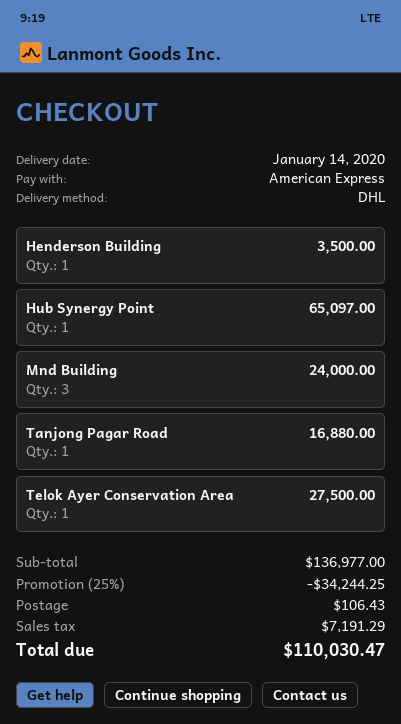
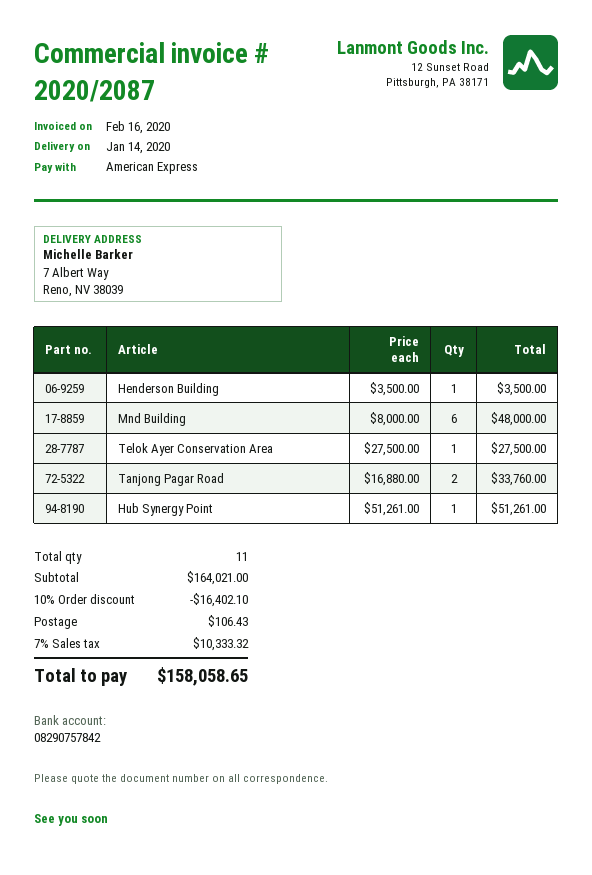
Hub Synergy Point: 1 for 65097.00 -> 1 for 51261.00
Mnd Building: 3 for 24000.00 -> 6 for 48000.00
Tanjong Pagar Road: 1 for 16880.00 -> 2 for 33760.00
subtotal: 136977.00 -> 164021.00
discount: 25% = 34244.25 -> 10% = 16402.10
tax: 7191.29 -> 10333.32
total: 110030.47 -> 158058.65

